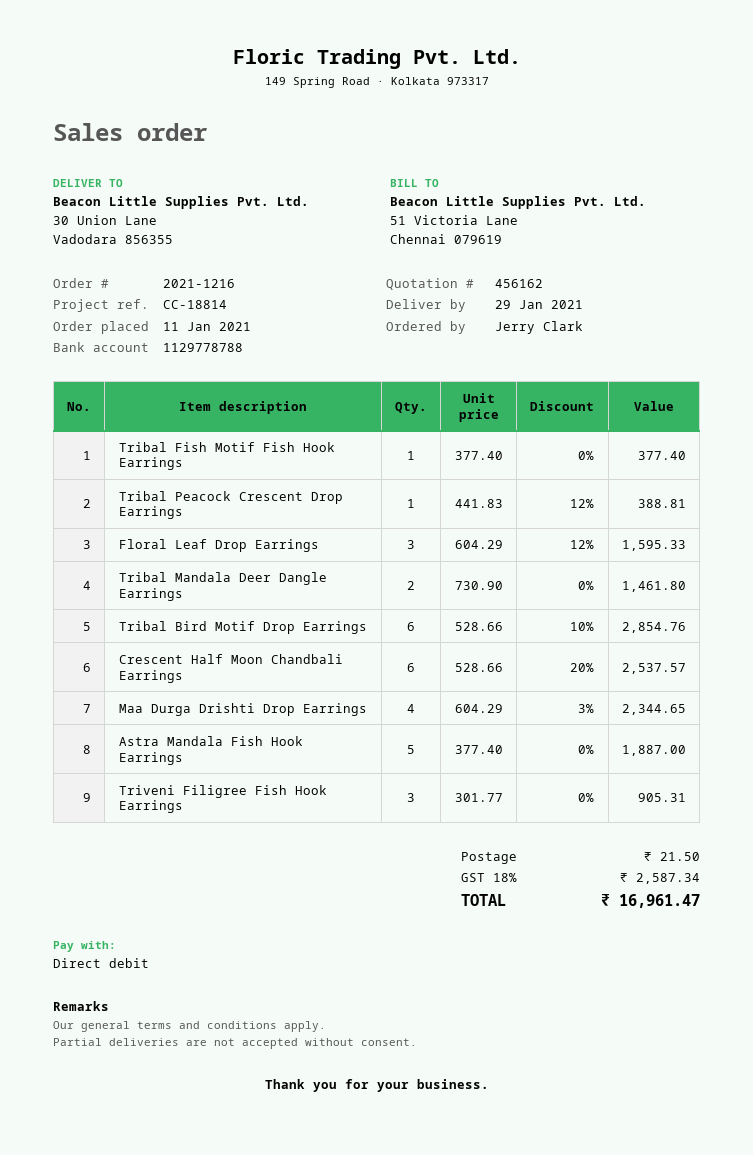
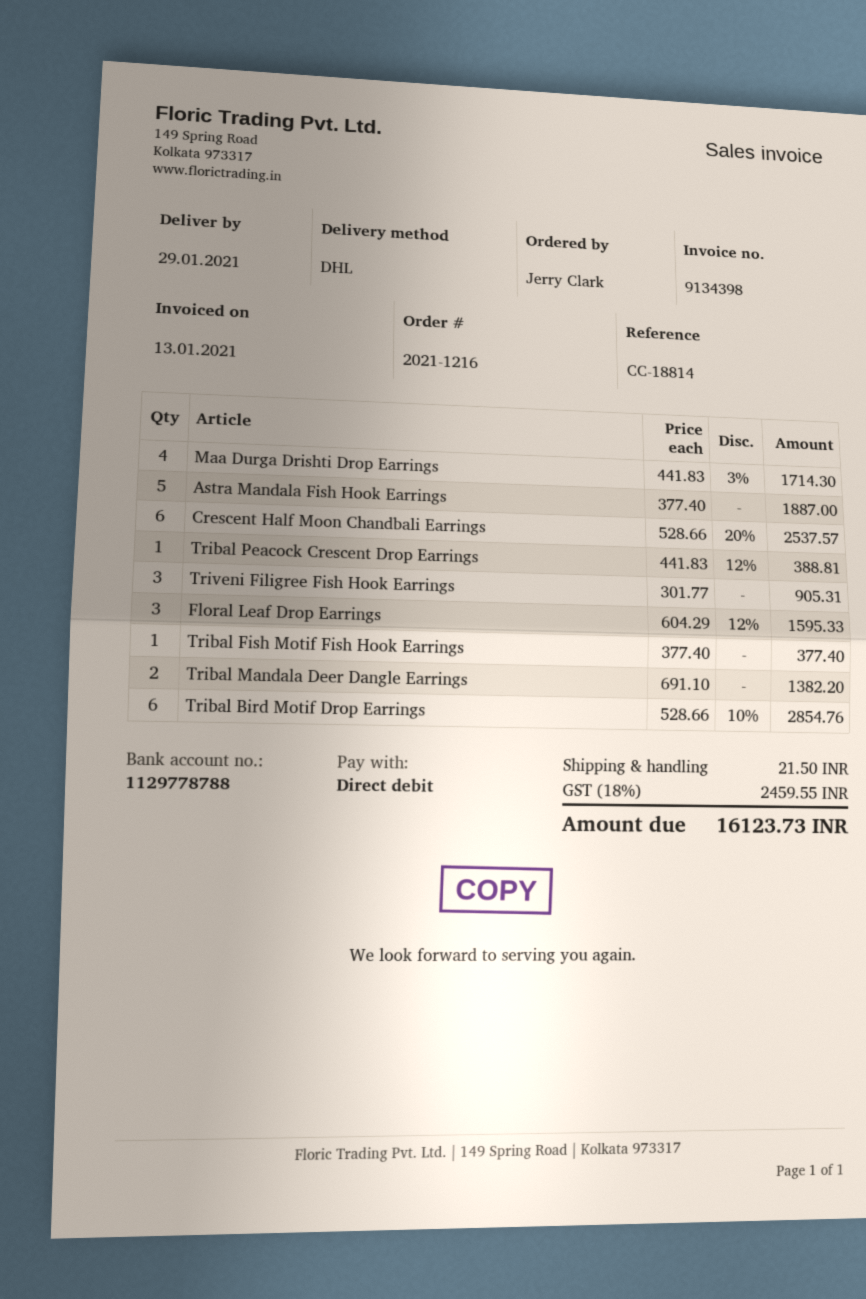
Tribal Mandala Deer Dangle Earrings: 2 x 730.90 = 1461.80 -> 2 x 691.10 = 1382.20
Maa Durga Drishti Drop Earrings: 4 x 604.29 - 3% = 2344.65 -> 4 x 441.83 - 3% = 1714.30
tax: 18% = 2587.34 -> 18% = 2459.55
total: 16961.47 -> 16123.73

